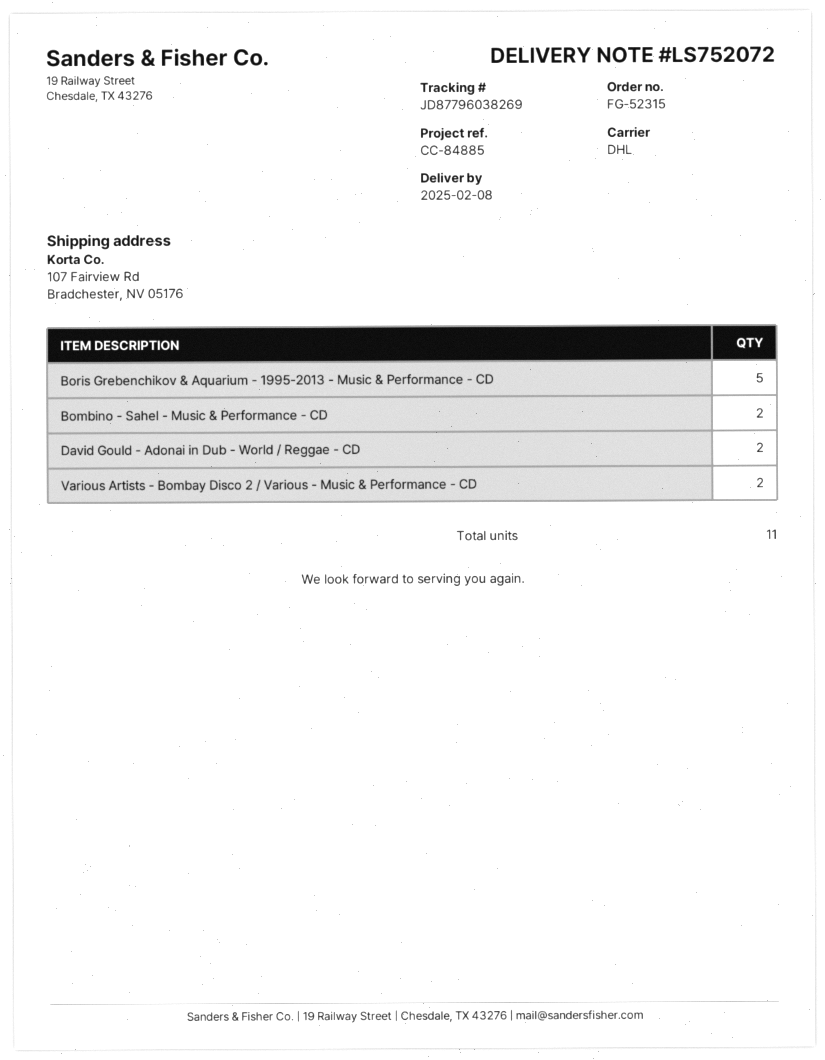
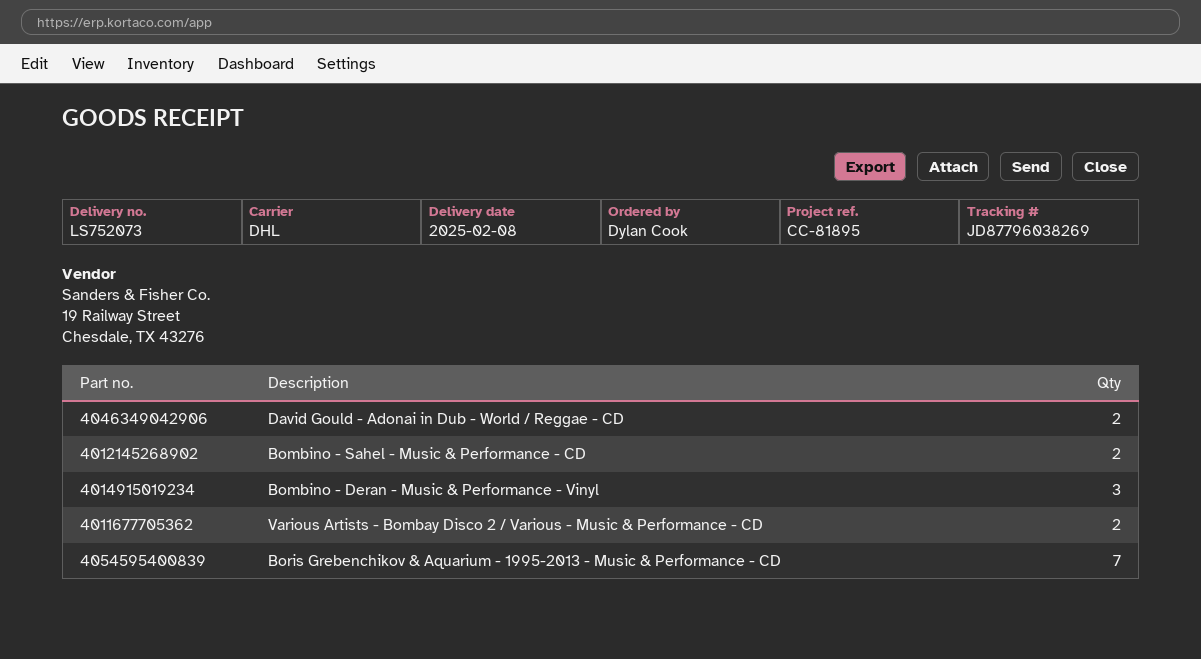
delivery note number: LS752072 -> LS752073
reference: CC-84885 -> CC-81895
Boris Grebenchikov & Aquarium - 1995-2013 - Music & Performance - CD: 5 -> 7
Bombino - Deran - Music & Performance - Vinyl: none -> 3

